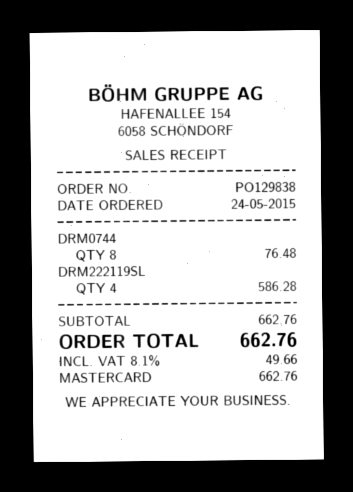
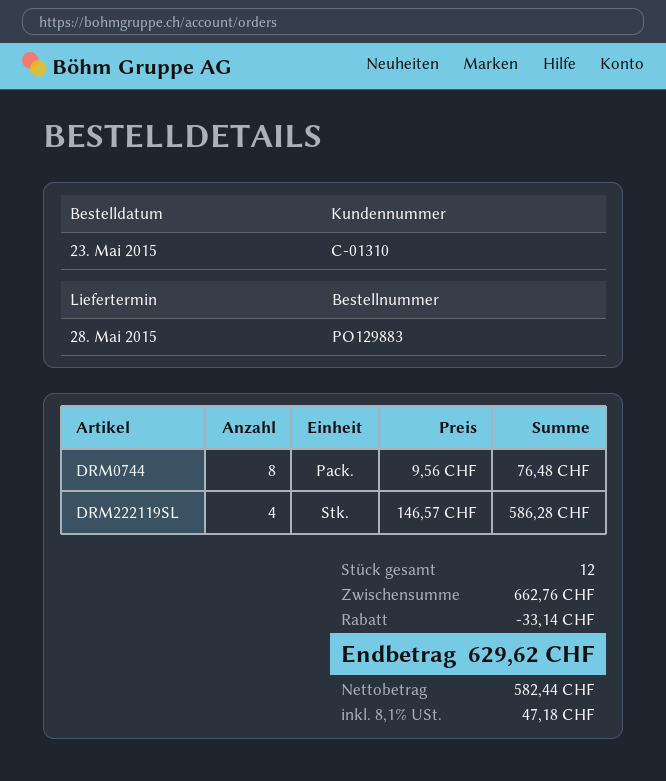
order number: PO129838 -> PO129883
order date: 2015-05-24 -> 2015-05-23
discount: none -> 33.14
tax: 8.1% = 49.66 -> 8.1% = 47.18
total: 662.76 -> 629.62

